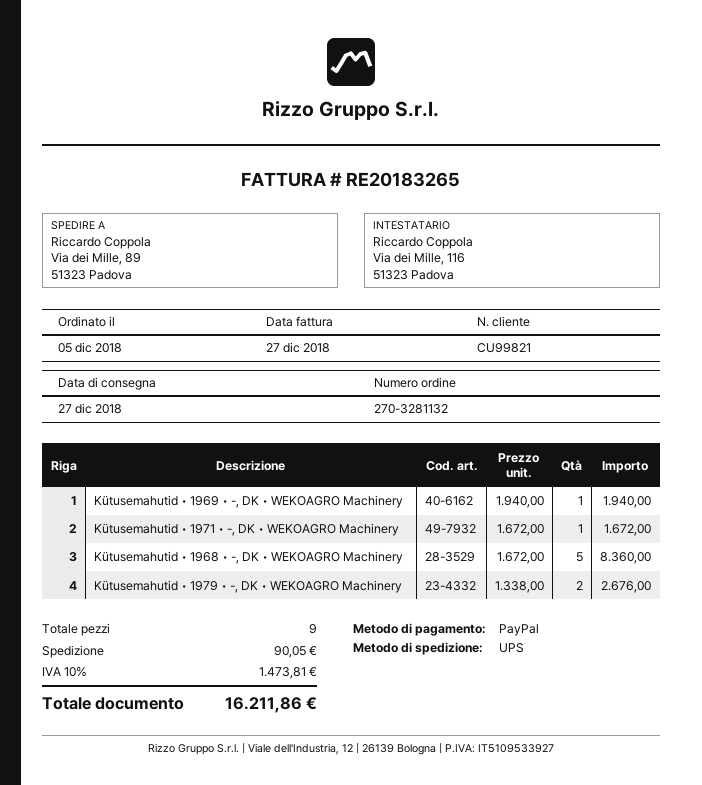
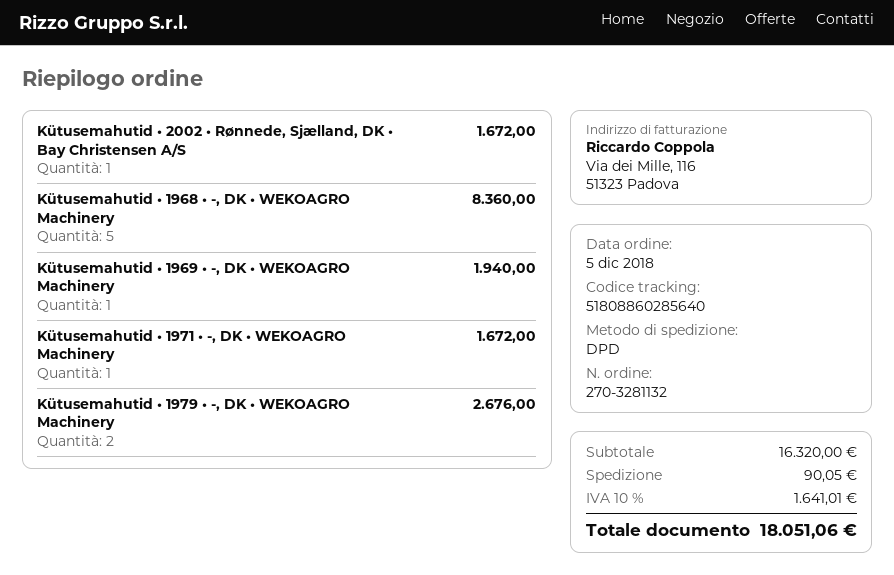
shipping method: UPS -> DPD
Kütusemahutid • 2002 • Rønnede, Sjælland, DK • Bay Christensen A/S: none -> 1 for 1672.00
tax: 10% = 1473.81 -> 10% = 1641.01
total: 16211.86 -> 18051.06

